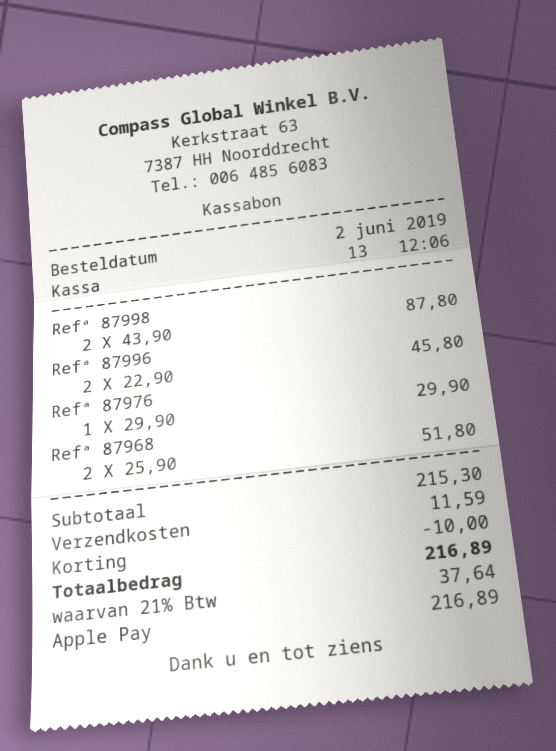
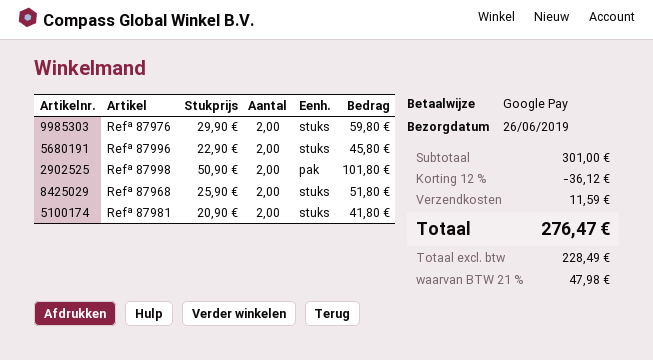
payment method: Apple Pay -> Google Pay
Refª 87998: 2 x 43.90 = 87.80 -> 2 x 50.90 = 101.80
Refª 87976: 1 x 29.90 = 29.90 -> 2 x 29.90 = 59.80
Refª 87981: none -> 2 x 20.90 = 41.80
subtotal: 215.30 -> 301.00
discount: 10.00 -> 36.12
tax: 21% = 37.64 -> 21% = 47.98
total: 216.89 -> 276.47

